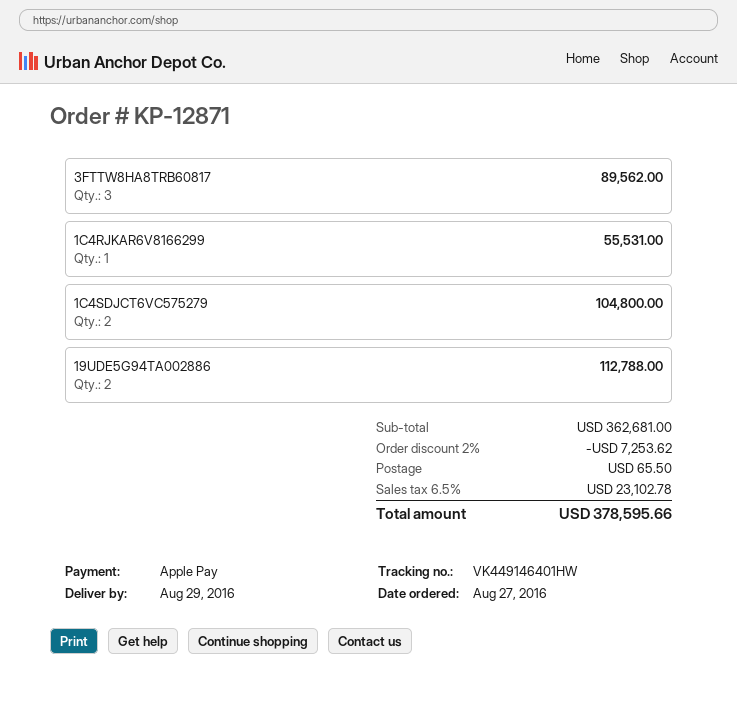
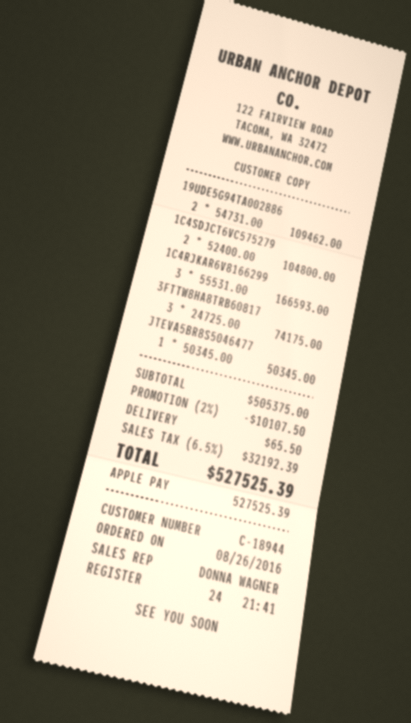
order date: 2016-08-27 -> 2016-08-26
3FTTW8HA8TRB60817: 3 for 89562.00 -> 3 for 74175.00
1C4RJKAR6V8166299: 1 for 55531.00 -> 3 for 166593.00
19UDE5G94TA002886: 2 for 112788.00 -> 2 for 109462.00
JTEVA5BR8S5046477: none -> 1 for 50345.00
subtotal: 362681.00 -> 505375.00
discount: 2% = 7253.62 -> 2% = 10107.50
tax: 6.5% = 23102.78 -> 6.5% = 32192.39
total: 378595.66 -> 527525.39

